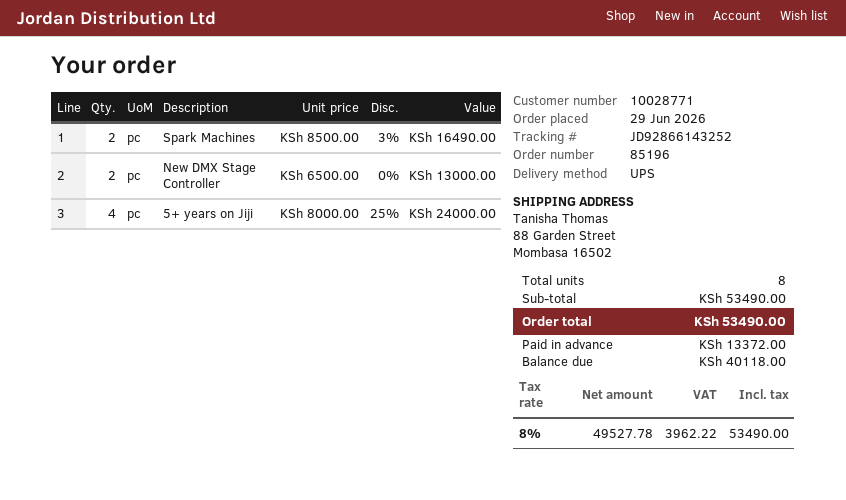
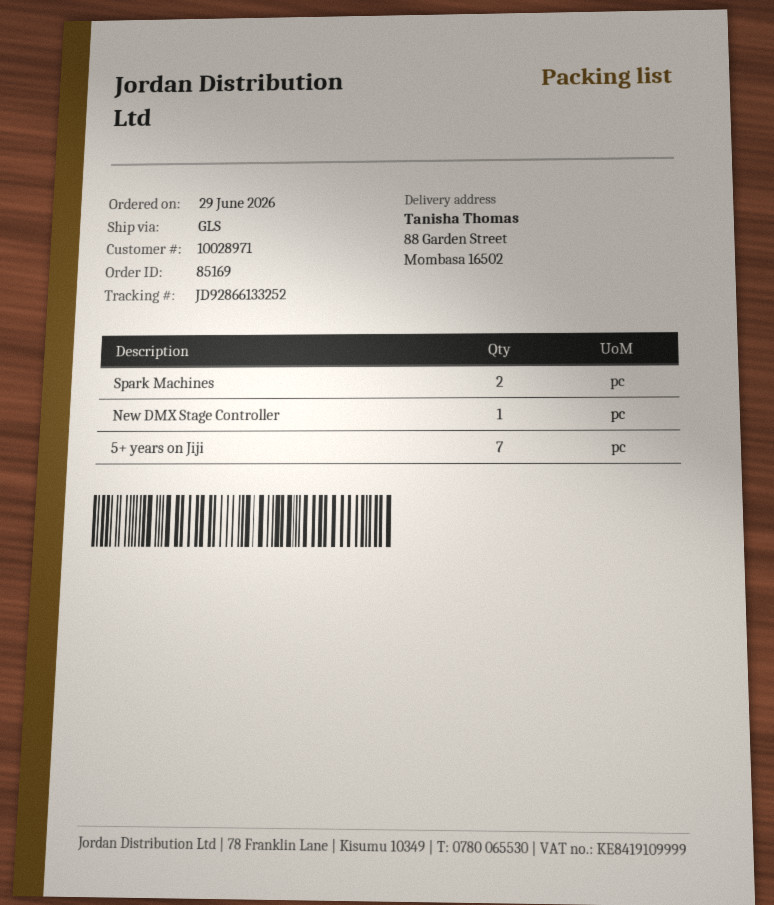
order number: 85196 -> 85169
customer number: 10028771 -> 10028971
shipping method: UPS -> GLS
tracking number: JD92866143252 -> JD92866133252
New DMX Stage Controller: 2 -> 1
5+ years on Jiji: 4 -> 7

